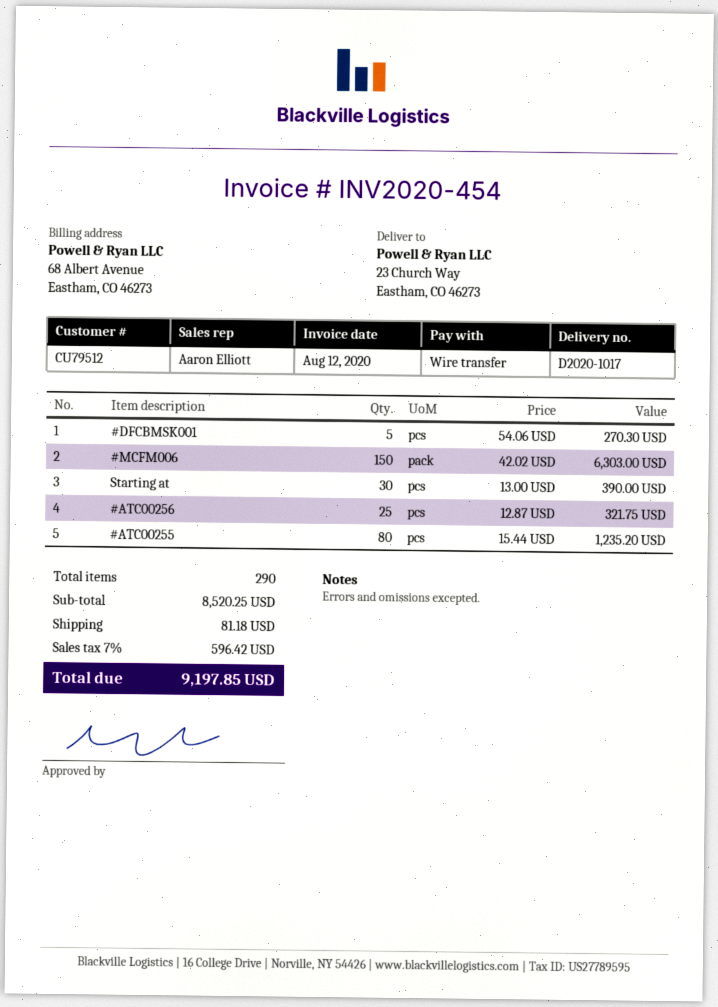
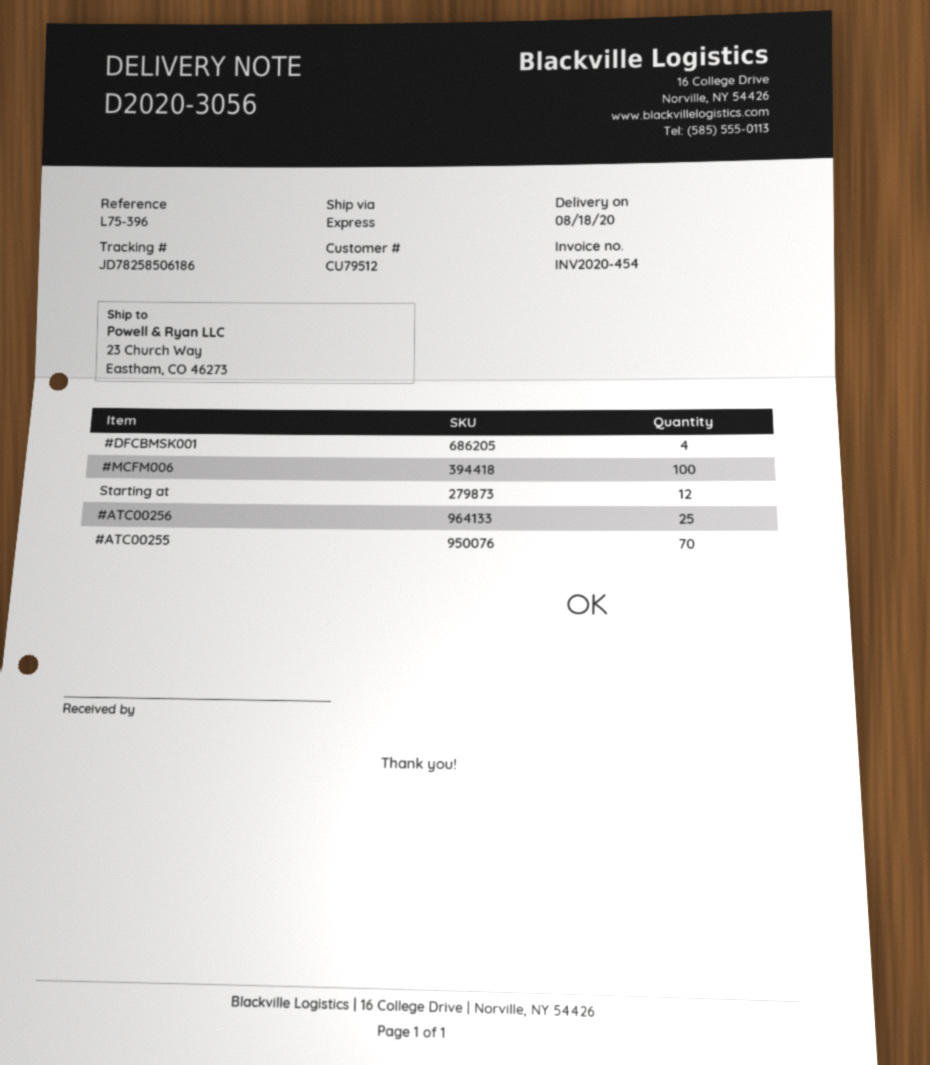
delivery note number: D2020-1017 -> D2020-3056
#DFCBMSK001: 5 -> 4
#MCFM006: 150 -> 100
Starting at: 30 -> 12
#ATC00255: 80 -> 70

